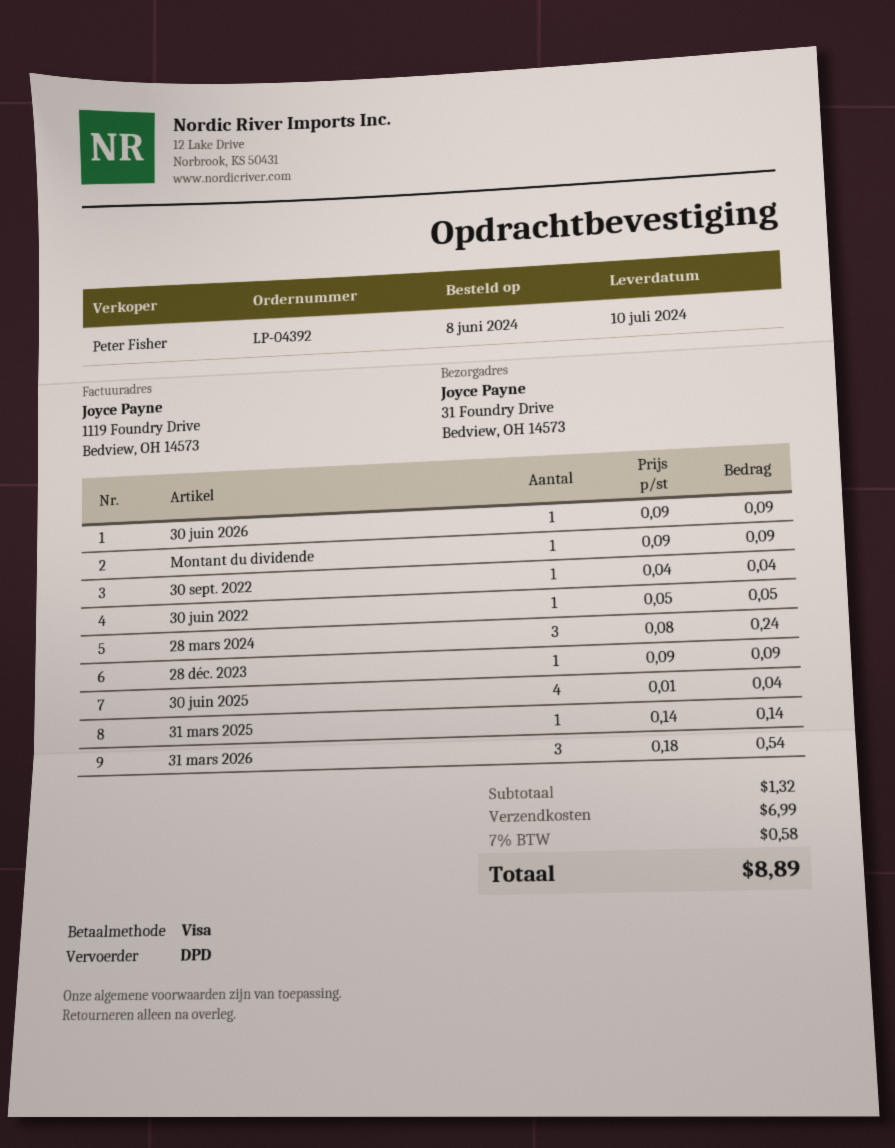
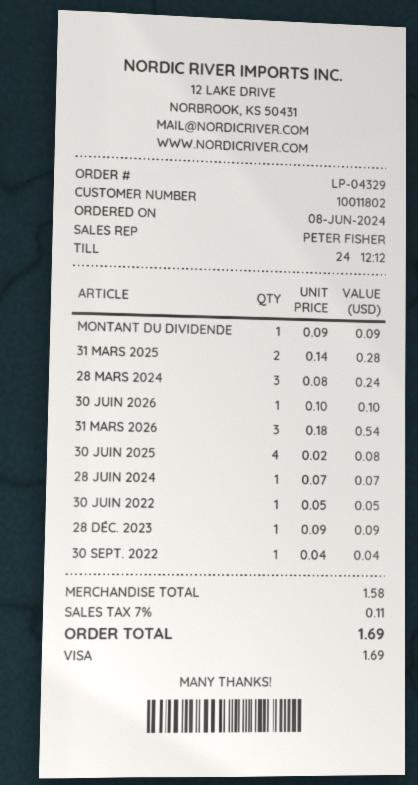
order number: LP-04392 -> LP-04329
30 juin 2026: 1 x 0.09 = 0.09 -> 1 x 0.10 = 0.10
30 juin 2025: 4 x 0.01 = 0.04 -> 4 x 0.02 = 0.08
31 mars 2025: 1 x 0.14 = 0.14 -> 2 x 0.14 = 0.28
28 JUIN 2024: none -> 1 x 0.07 = 0.07
subtotal: 1.32 -> 1.58
shipping: 6.99 -> none
tax: 7% = 0.58 -> 7% = 0.11
total: 8.89 -> 1.69

